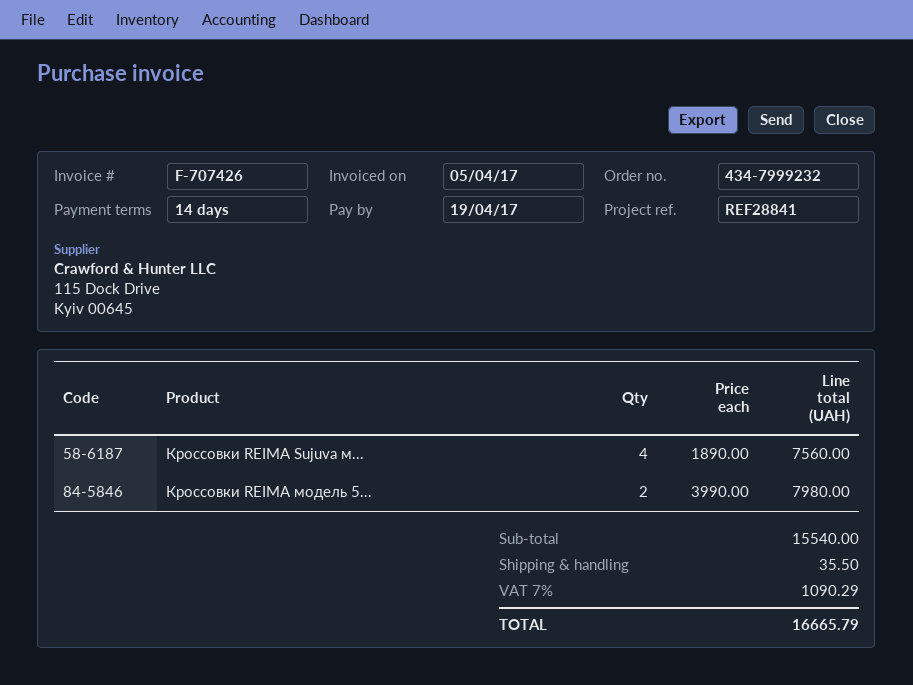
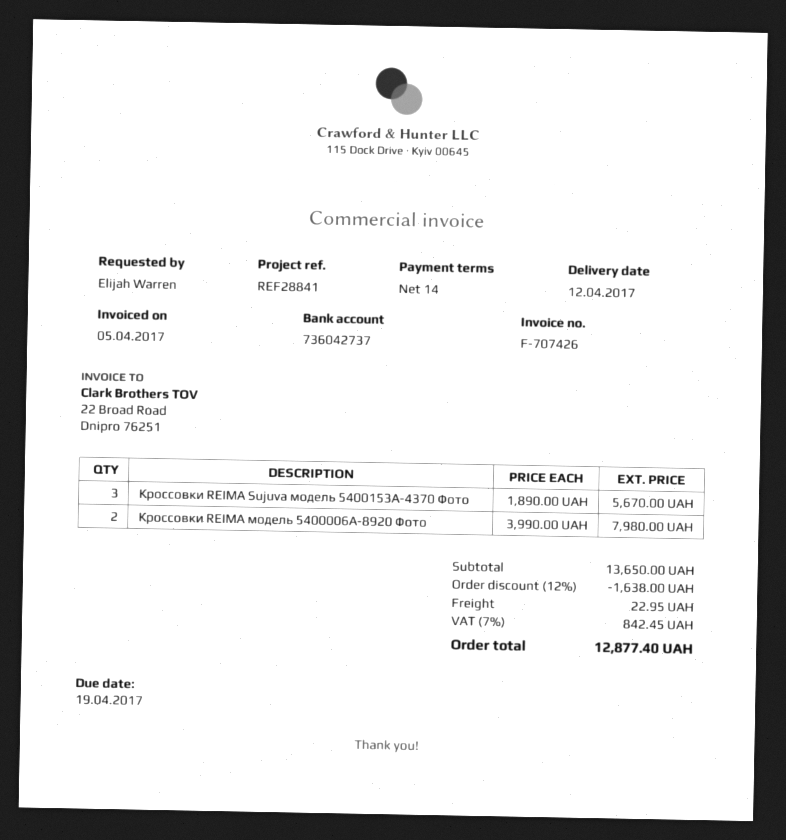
Кроссовки REIMA Sujuva м...: 4 x 1890.00 = 7560.00 -> 3 x 1890.00 = 5670.00
subtotal: 15540.00 -> 13650.00
discount: none -> 12% = 1638.00
shipping: 35.50 -> 22.95
tax: 7% = 1090.29 -> 7% = 842.45
total: 16665.79 -> 12877.40

